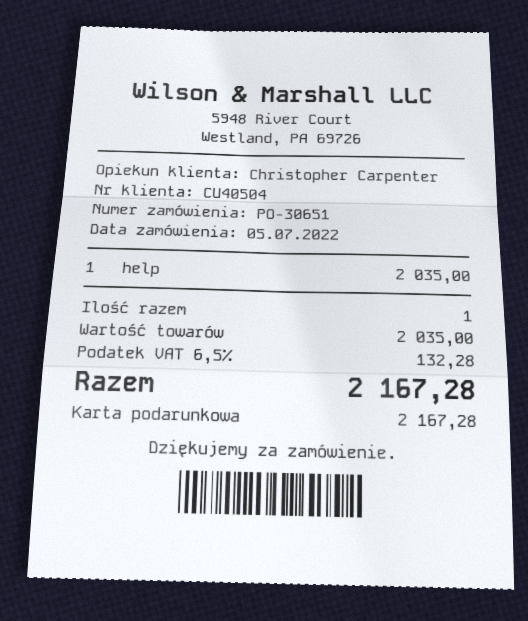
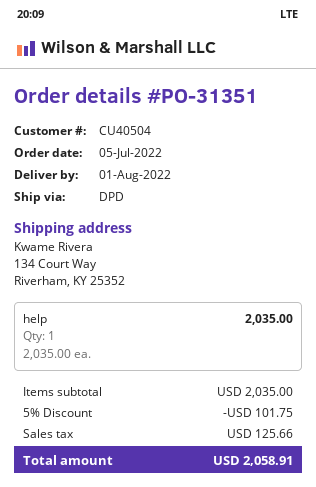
order number: PO-30651 -> PO-31351
discount: none -> 5% = 101.75
tax: 132.28 -> 125.66
total: 2167.28 -> 2058.91

